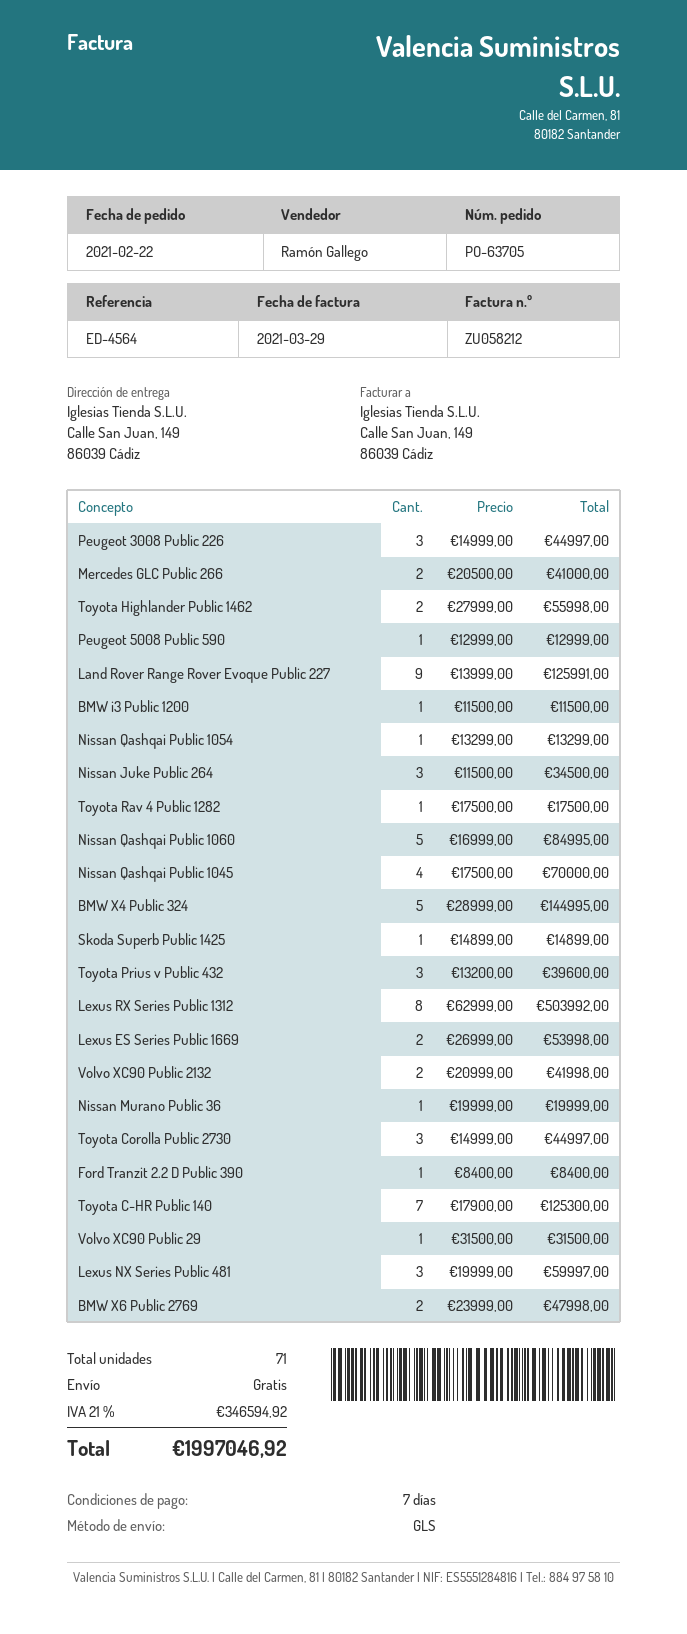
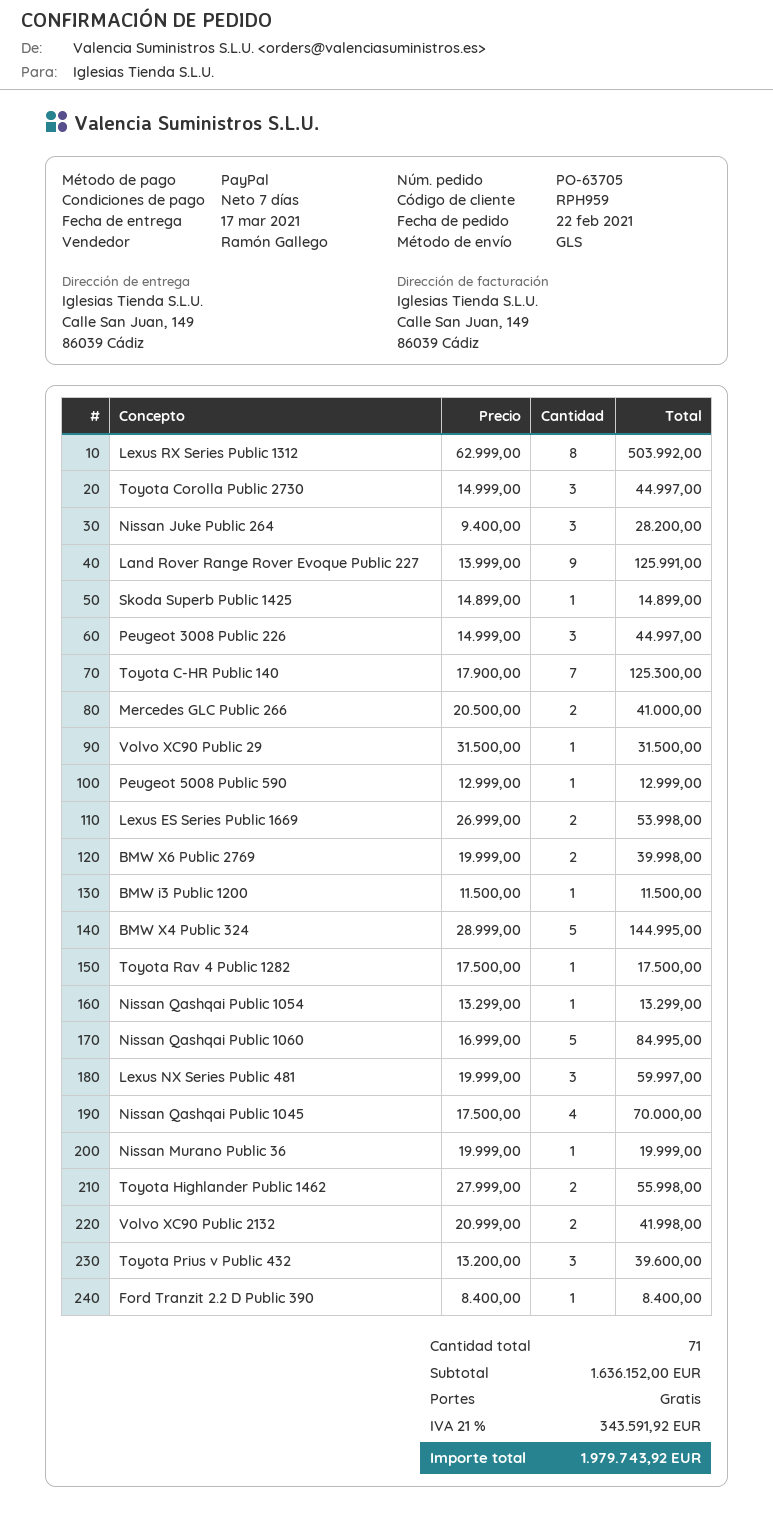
Nissan Juke Public 264: 3 x 11500.00 = 34500.00 -> 3 x 9400.00 = 28200.00
BMW X6 Public 2769: 2 x 23999.00 = 47998.00 -> 2 x 19999.00 = 39998.00
tax: 21% = 346594.92 -> 21% = 343591.92
total: 1997046.92 -> 1979743.92

